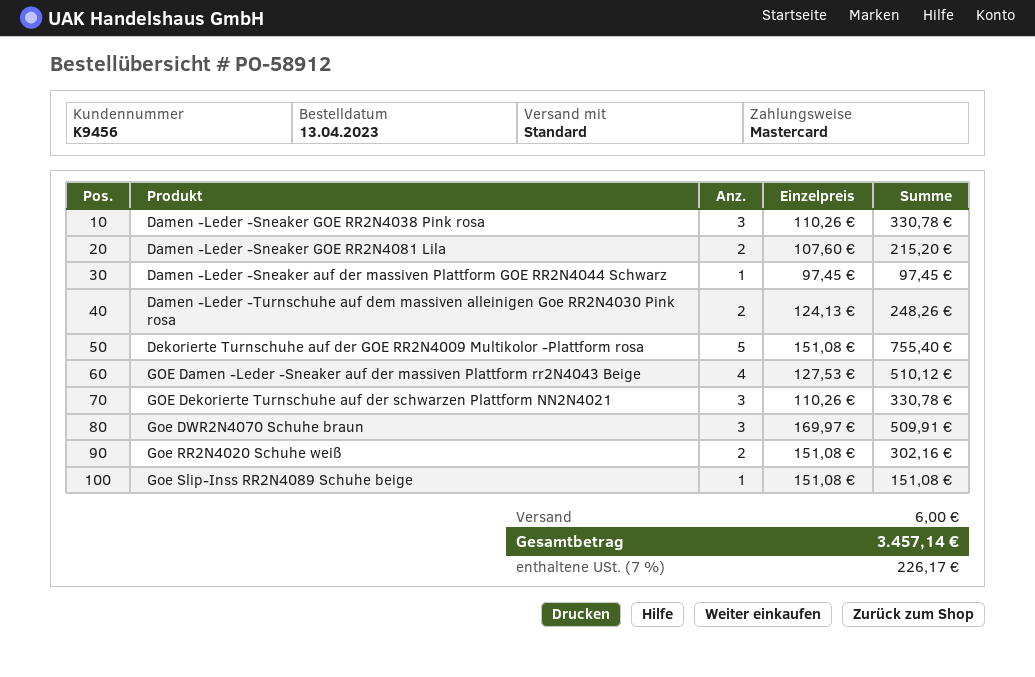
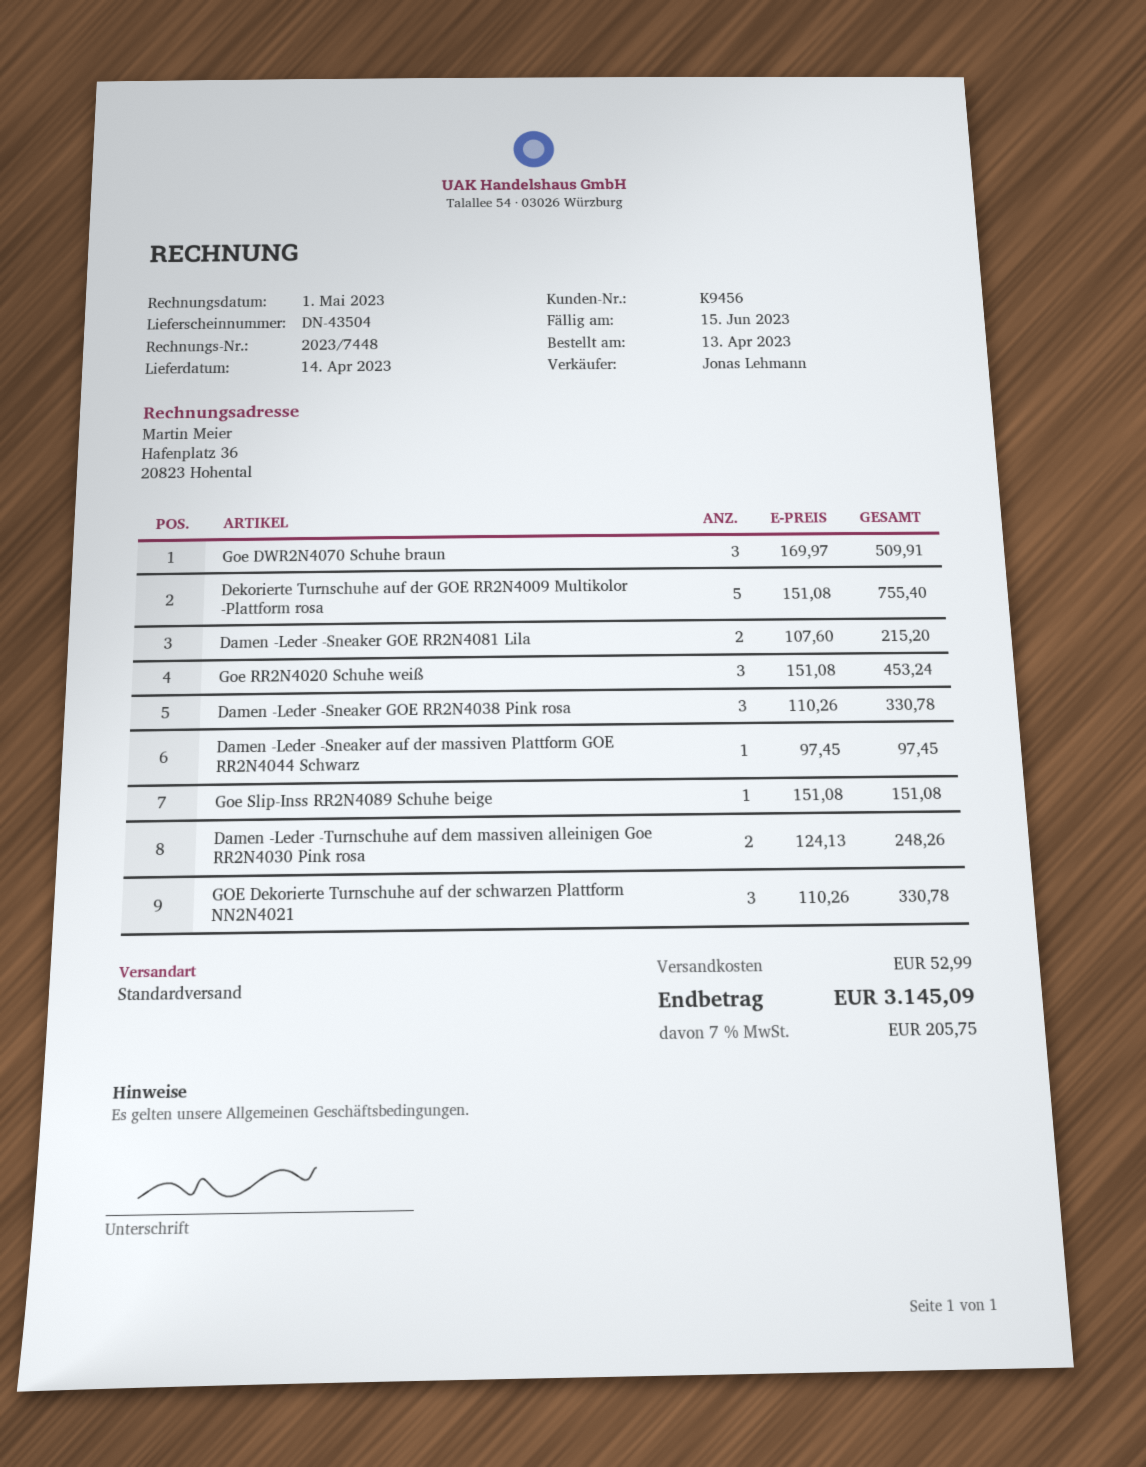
GOE Damen -Leder -Sneaker auf der massiven Plattform rr2N4043 Beige: 4 x 127.53 = 510.12 -> none
Goe RR2N4020 Schuhe weiß: 2 x 151.08 = 302.16 -> 3 x 151.08 = 453.24
shipping: 6.00 -> 52.99
tax: 7% = 226.17 -> 7% = 205.75
total: 3457.14 -> 3145.09

